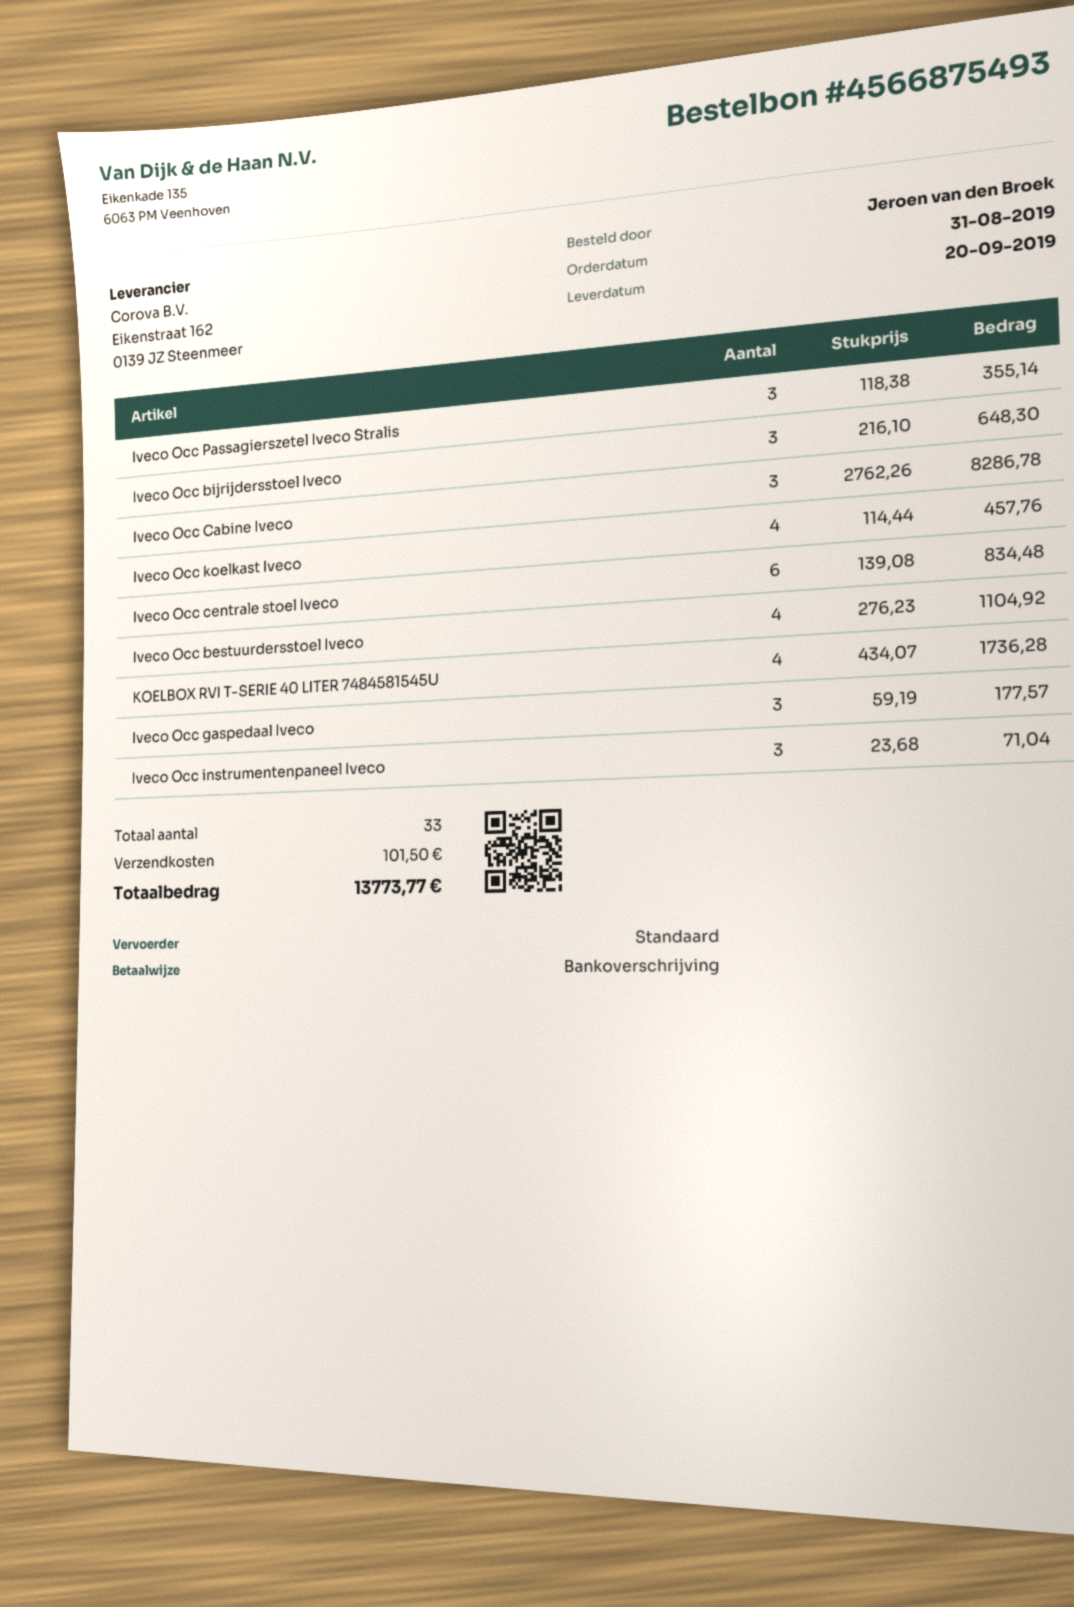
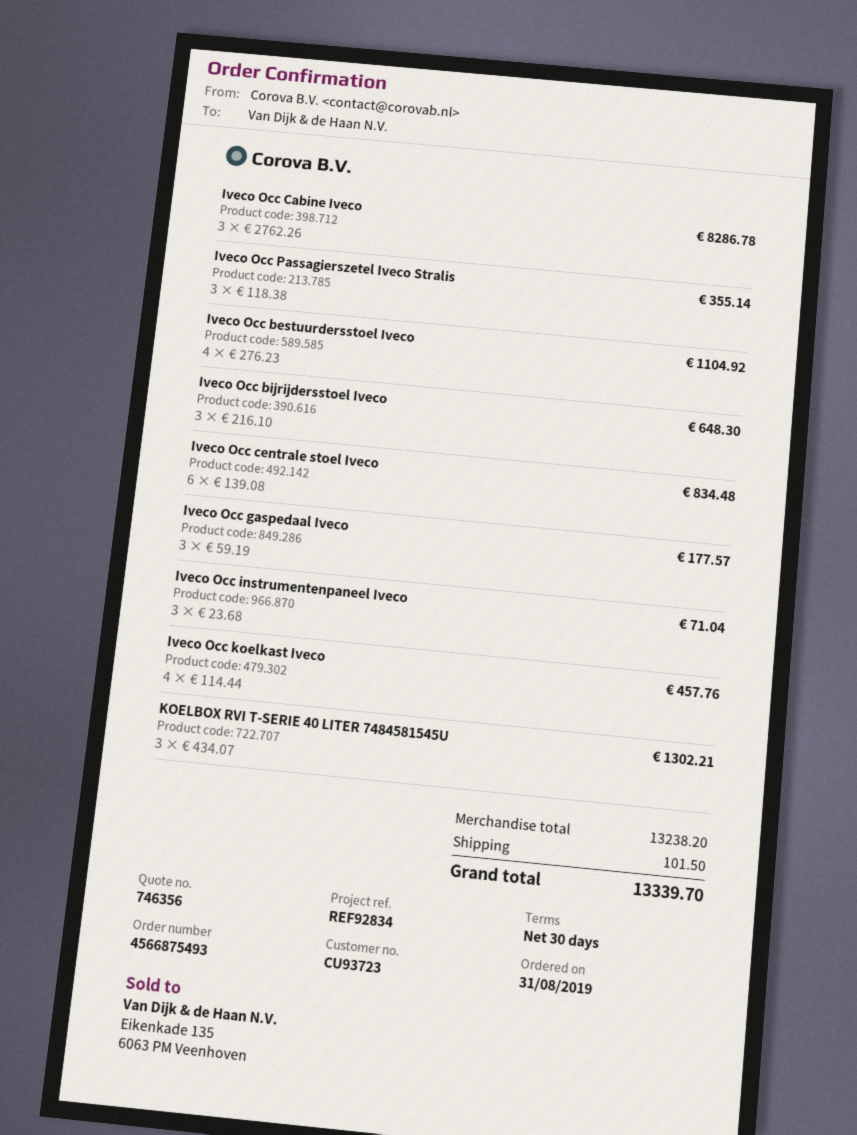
KOELBOX RVI T-SERIE 40 LITER 7484581545U: 4 x 434.07 = 1736.28 -> 3 x 434.07 = 1302.21
total: 13773.77 -> 13339.70

